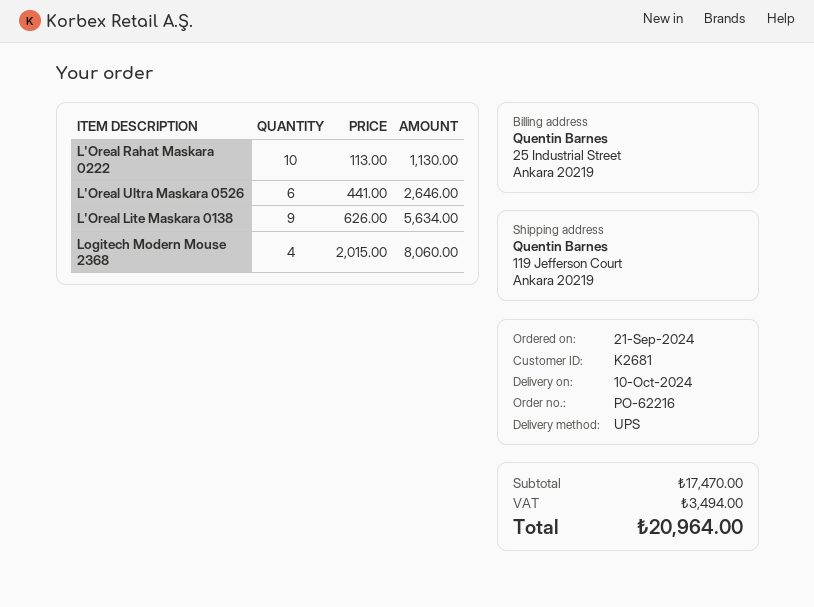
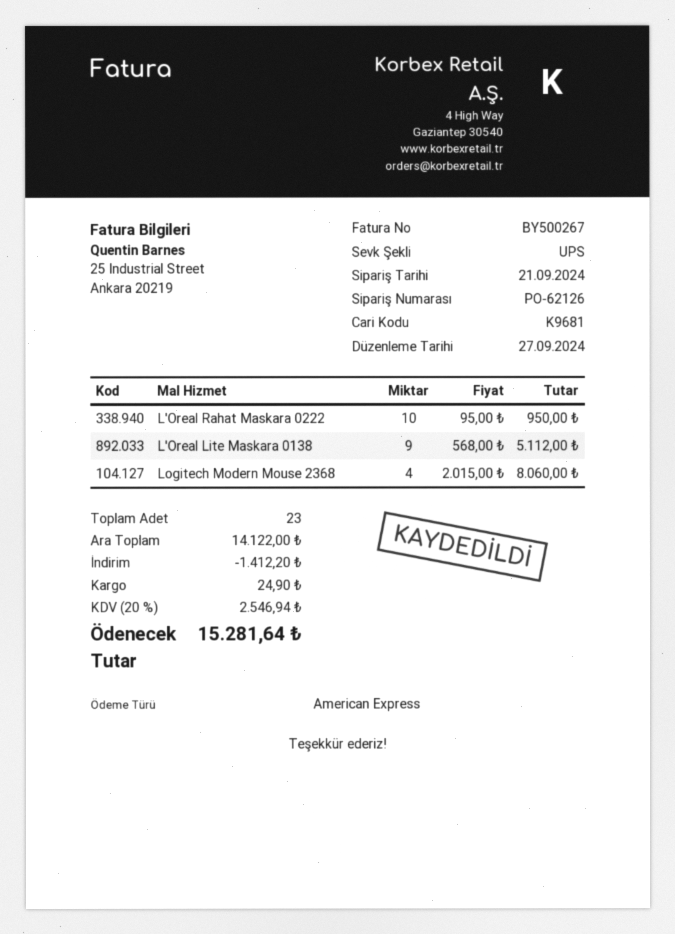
order number: PO-62216 -> PO-62126
customer number: K2681 -> K9681
L'Oreal Rahat Maskara 0222: 10 x 113.00 = 1130.00 -> 10 x 95.00 = 950.00
L'Oreal Ultra Maskara 0526: 6 x 441.00 = 2646.00 -> none
L'Oreal Lite Maskara 0138: 9 x 626.00 = 5634.00 -> 9 x 568.00 = 5112.00
subtotal: 17470.00 -> 14122.00
discount: none -> 1412.20
shipping: none -> 24.90
tax: 3494.00 -> 2546.94
total: 20964.00 -> 15281.64

